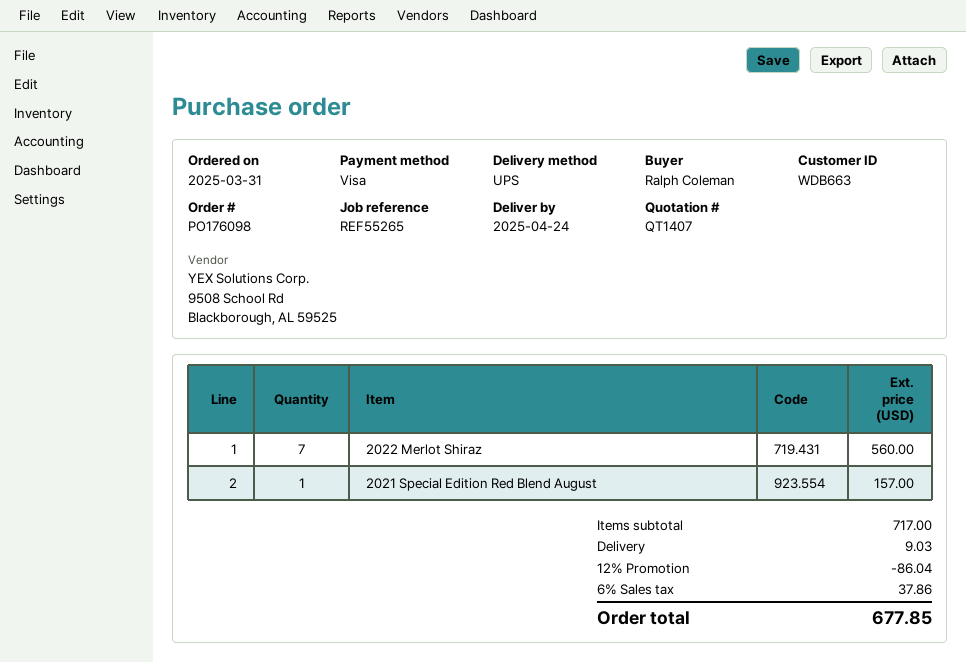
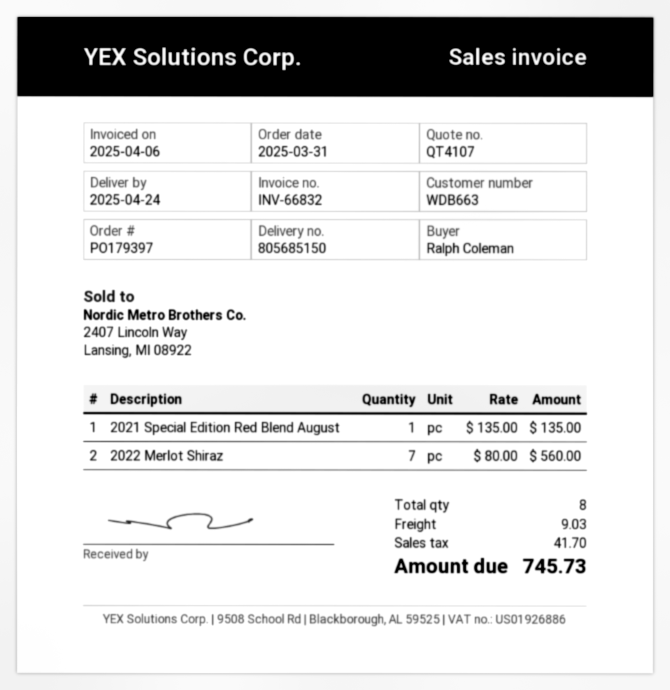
quote number: QT1407 -> QT4107
order number: PO176098 -> PO179397
2021 Special Edition Red Blend August: 1 for 157.00 -> 1 for 135.00
discount: 12% = 86.04 -> none
tax: 37.86 -> 41.70
total: 677.85 -> 745.73

